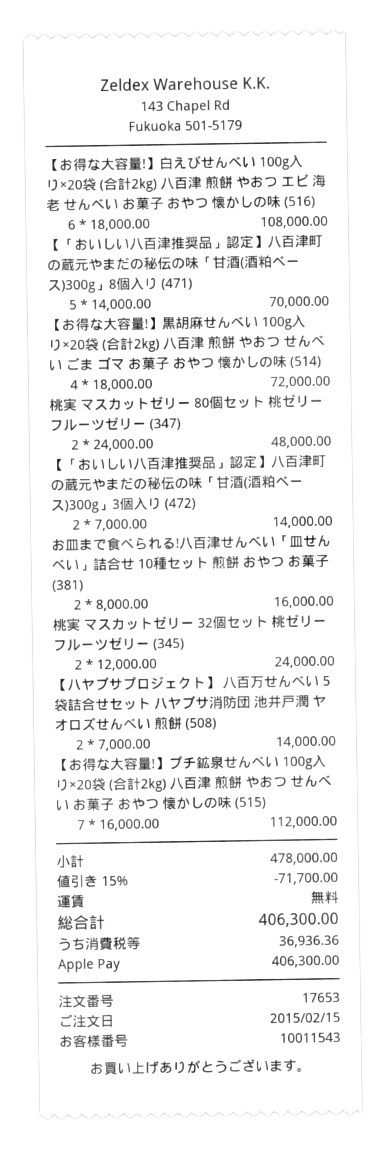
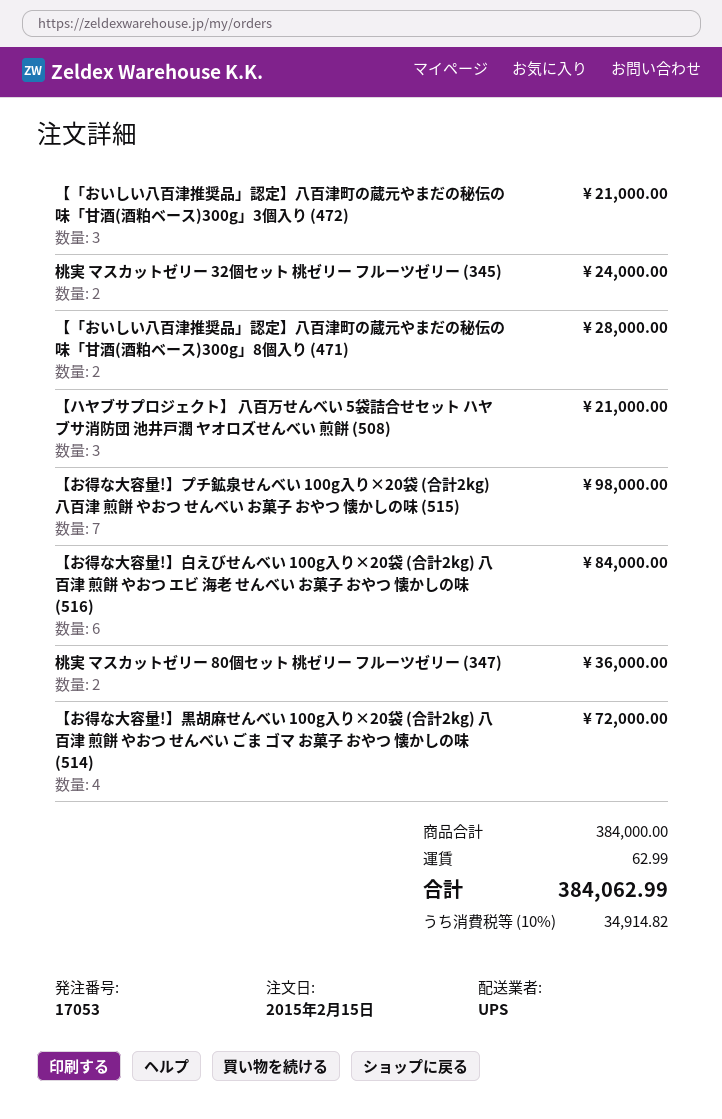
order number: 17653 -> 17053
【お得な大容量!】白えびせんべい 100g入り×20袋 (合計2kg) 八百津 煎餅 やおつ エビ 海老 せんべい お菓子 おやつ 懐かしの味 (516): 6 for 108000.00 -> 6 for 84000.00
【「おいしい八百津推奨品」認定】八百津町の蔵元やまだの秘伝の味「甘酒(酒粕ベース)300g」8個入り (471): 5 for 70000.00 -> 2 for 28000.00
桃実 マスカットゼリー 80個セット 桃ゼリー フルーツゼリー (347): 2 for 48000.00 -> 2 for 36000.00
【「おいしい八百津推奨品」認定】八百津町の蔵元やまだの秘伝の味「甘酒(酒粕ベース)300g」3個入り (472): 2 for 14000.00 -> 3 for 21000.00
お皿まで食べられる!八百津せんべい「皿せんべい」詰合せ 10種セット 煎餅 おやつ お菓子 (381): 2 for 16000.00 -> none
【ハヤブサプロジェクト】 八百万せんべい 5袋詰合せセット ハヤブサ消防団 池井戸潤 ヤオロズせんべい 煎餅 (508): 2 for 14000.00 -> 3 for 21000.00
【お得な大容量!】プチ鉱泉せんべい 100g入り×20袋 (合計2kg) 八百津 煎餅 やおつ せんべい お菓子 おやつ 懐かしの味 (515): 7 for 112000.00 -> 7 for 98000.00
subtotal: 478000.00 -> 384000.00
discount: 15% = 71700.00 -> none
shipping: 0.00 -> 62.99
tax: 36936.36 -> 34914.82
total: 406300.00 -> 384062.99

